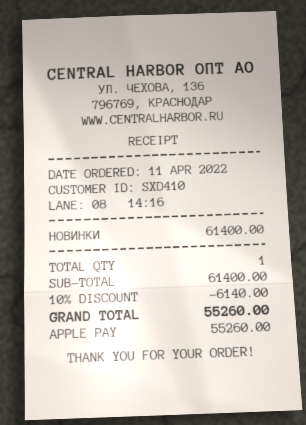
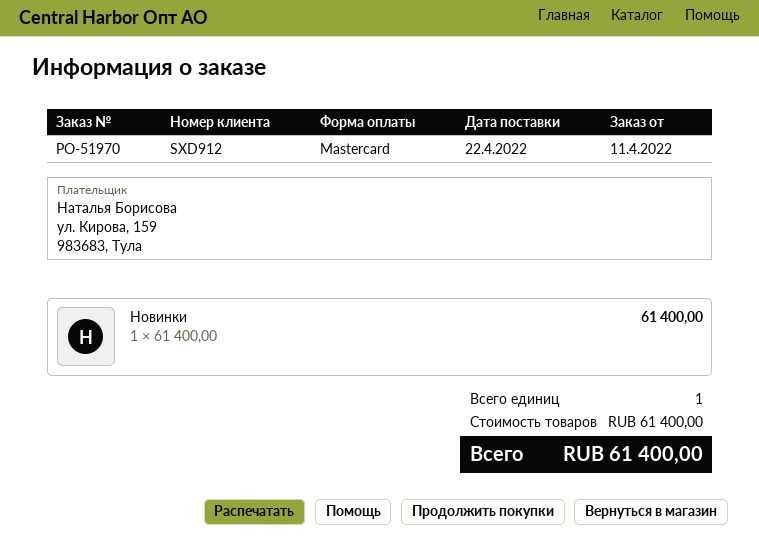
customer number: SXD410 -> SXD912
payment method: Apple Pay -> Mastercard
discount: 10% = 6140.00 -> none
total: 55260.00 -> 61400.00

